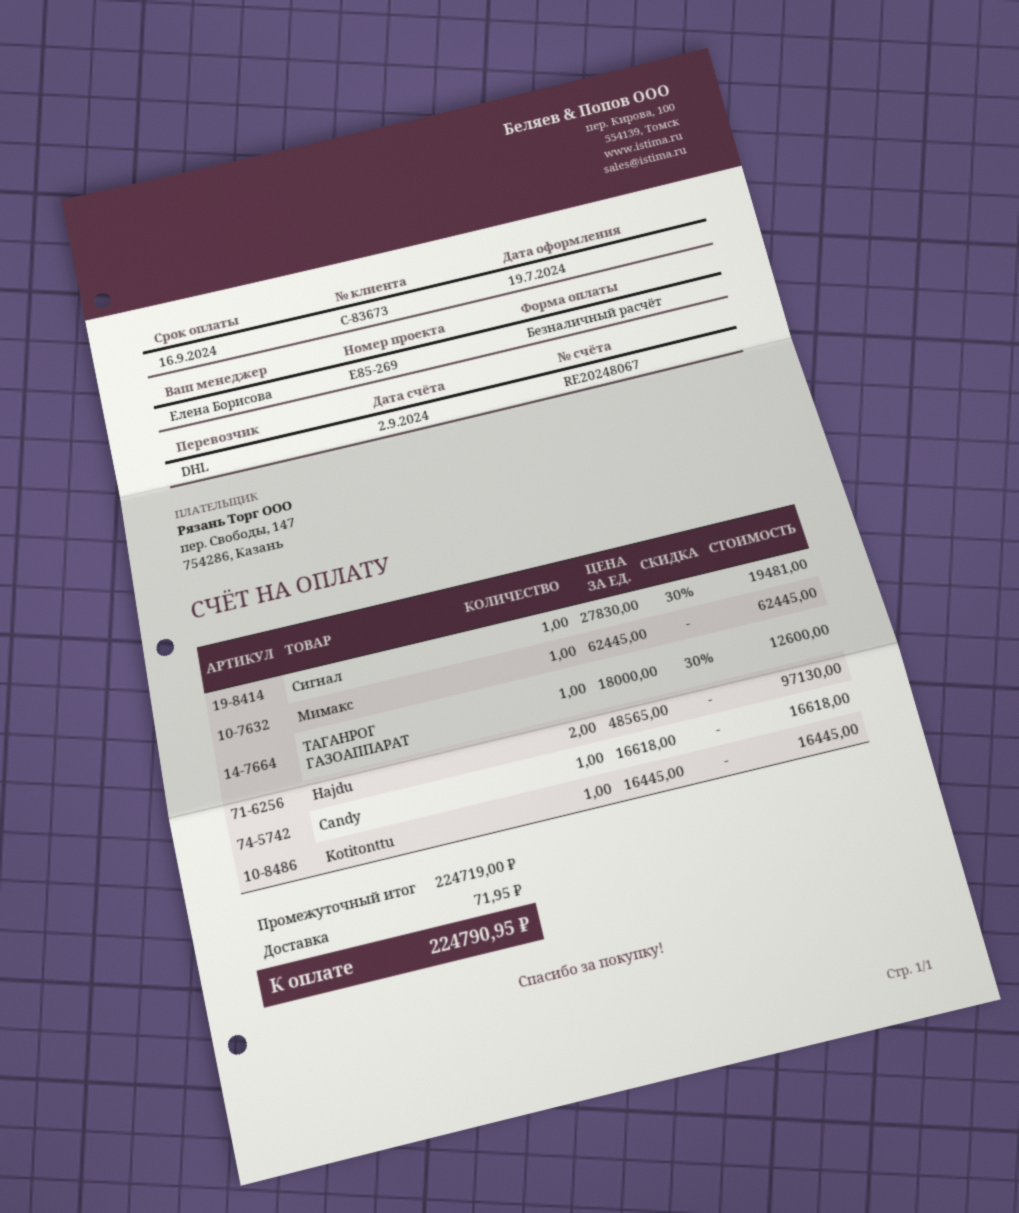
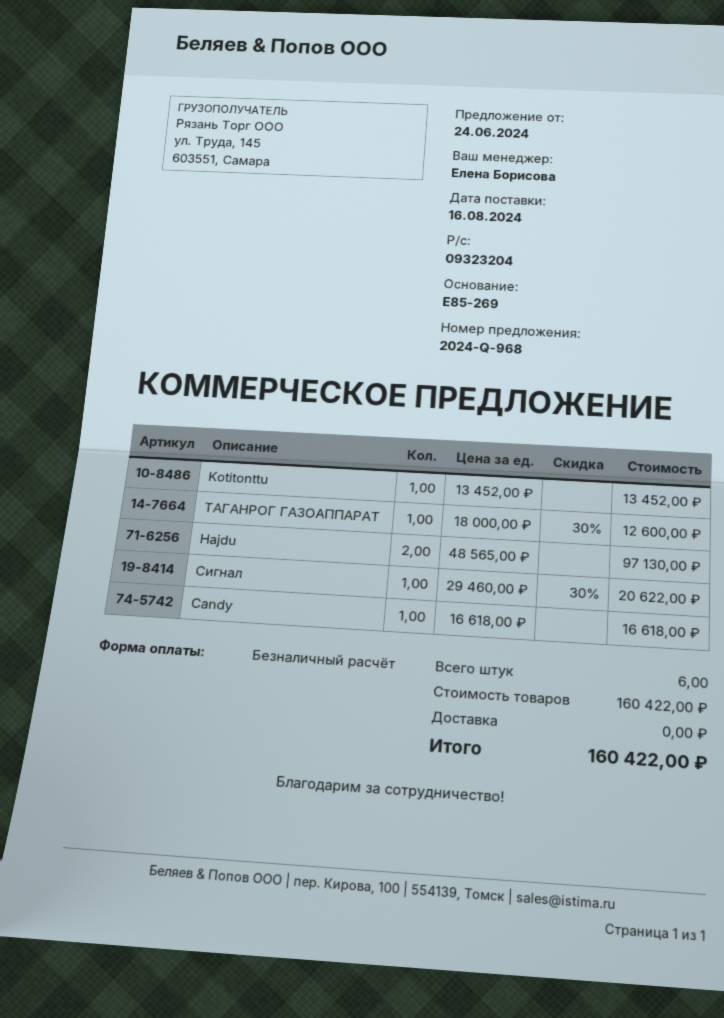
Сигнал: 1 x 27830.00 - 30% = 19481.00 -> 1 x 29460.00 - 30% = 20622.00
Мимакс: 1 x 62445.00 = 62445.00 -> none
Kotitonttu: 1 x 16445.00 = 16445.00 -> 1 x 13452.00 = 13452.00
subtotal: 224719.00 -> 160422.00
shipping: 71.95 -> 0.00
total: 224790.95 -> 160422.00

